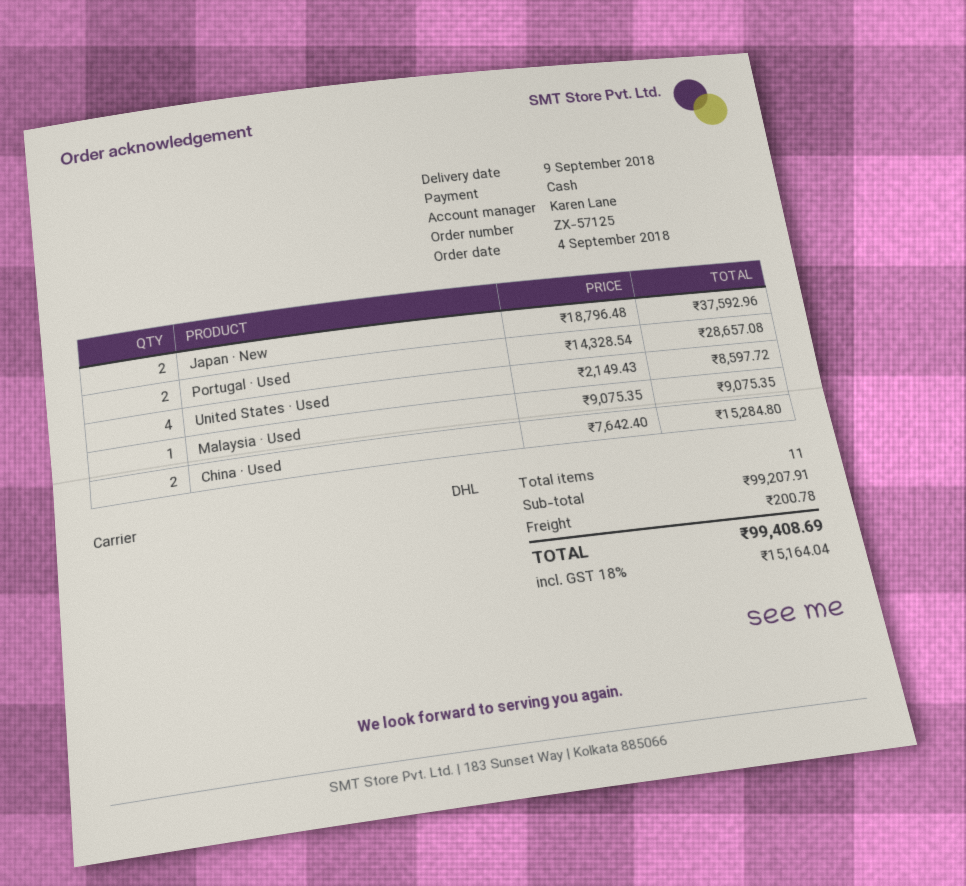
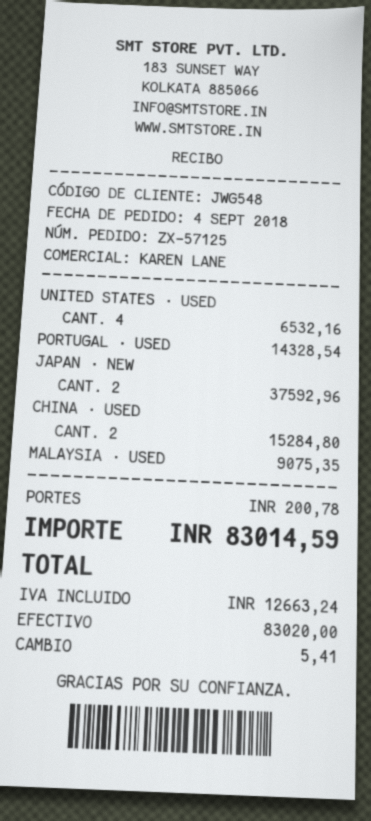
Portugal · Used: 2 for 28657.08 -> 1 for 14328.54
United States · Used: 4 for 8597.72 -> 4 for 6532.16
tax: 15164.04 -> 12663.24
total: 99408.69 -> 83014.59

